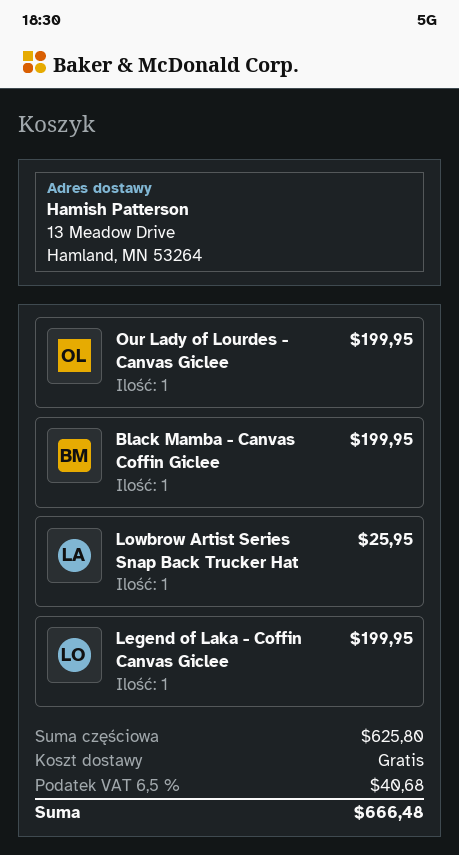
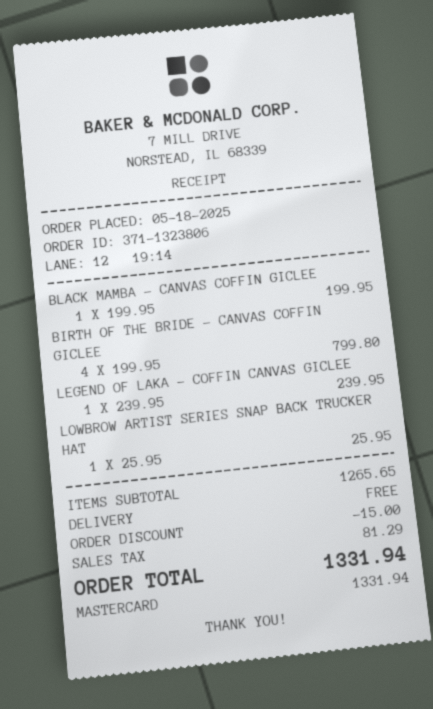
Our Lady of Lourdes - Canvas Giclee: 1 for 199.95 -> none
Legend of Laka - Coffin Canvas Giclee: 1 for 199.95 -> 1 for 239.95
BIRTH OF THE BRIDE - CANVAS COFFIN GICLEE: none -> 4 for 799.80
subtotal: 625.80 -> 1265.65
discount: none -> 15.00
tax: 40.68 -> 81.29
total: 666.48 -> 1331.94

